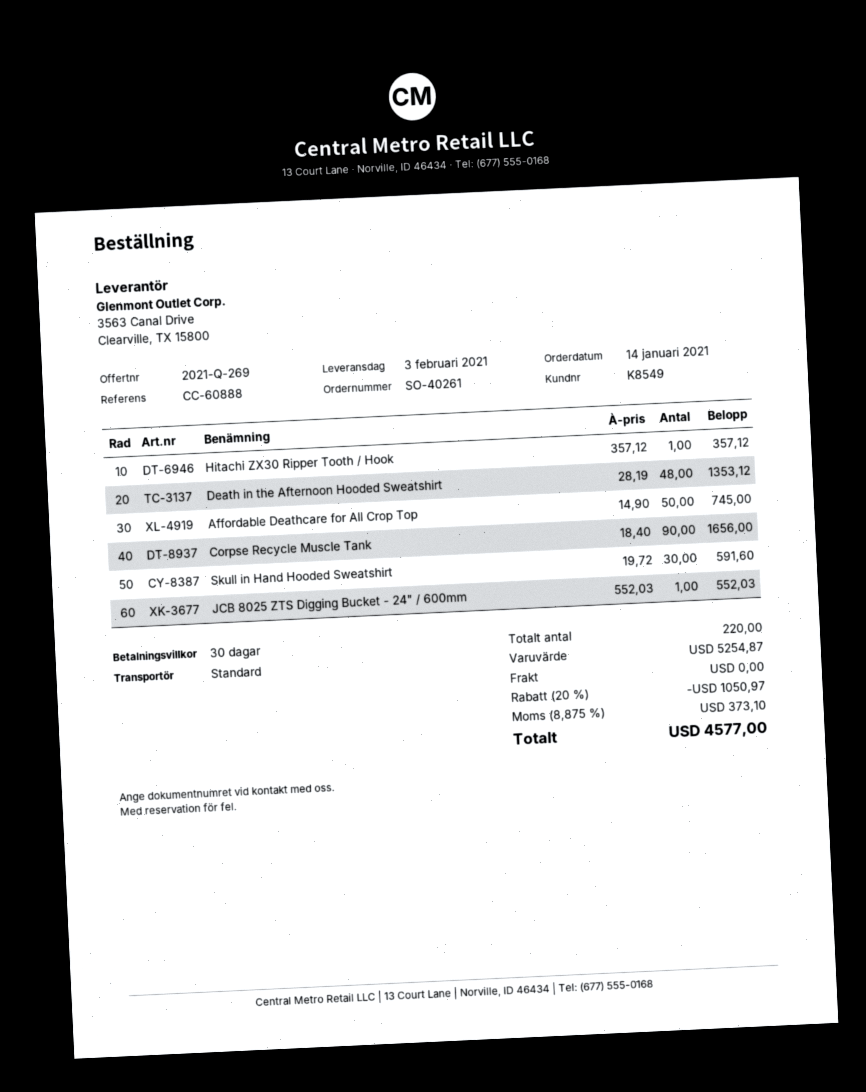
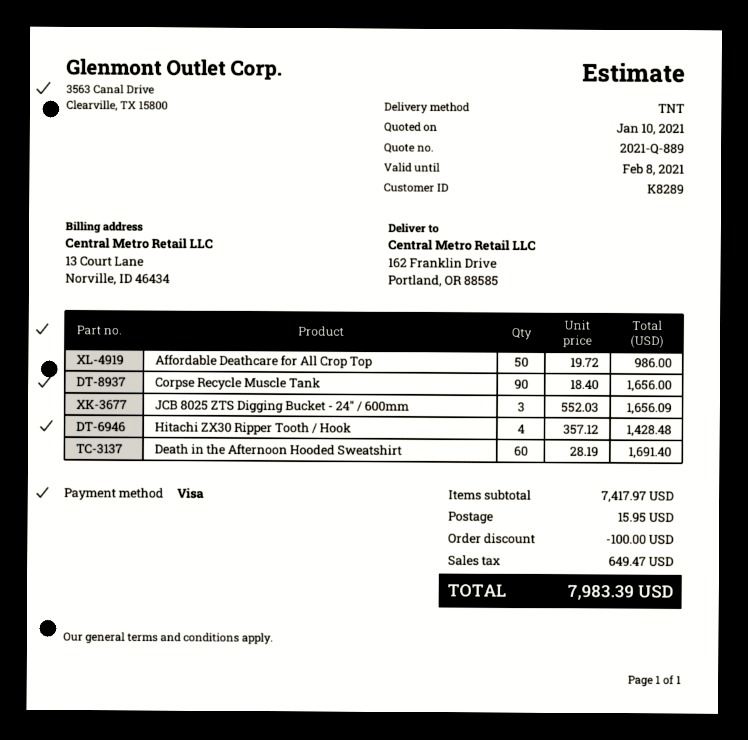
quote number: 2021-Q-269 -> 2021-Q-889
customer number: K8549 -> K8289
shipping method: standard -> TNT
Hitachi ZX30 Ripper Tooth / Hook: 1 x 357.12 = 357.12 -> 4 x 357.12 = 1428.48
Death in the Afternoon Hooded Sweatshirt: 48 x 28.19 = 1353.12 -> 60 x 28.19 = 1691.40
Affordable Deathcare for All Crop Top: 50 x 14.90 = 745.00 -> 50 x 19.72 = 986.00
Skull in Hand Hooded Sweatshirt: 30 x 19.72 = 591.60 -> none
JCB 8025 ZTS Digging Bucket - 24" / 600mm: 1 x 552.03 = 552.03 -> 3 x 552.03 = 1656.09
subtotal: 5254.87 -> 7417.97
discount: 1050.97 -> 100.00
shipping: 0.00 -> 15.95
tax: 373.10 -> 649.47
total: 4577.00 -> 7983.39

